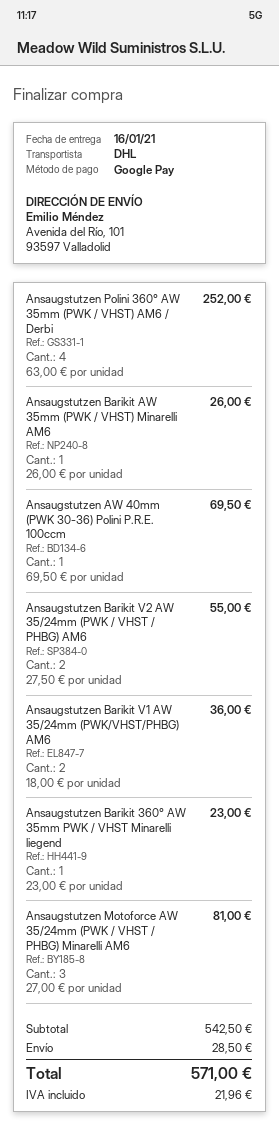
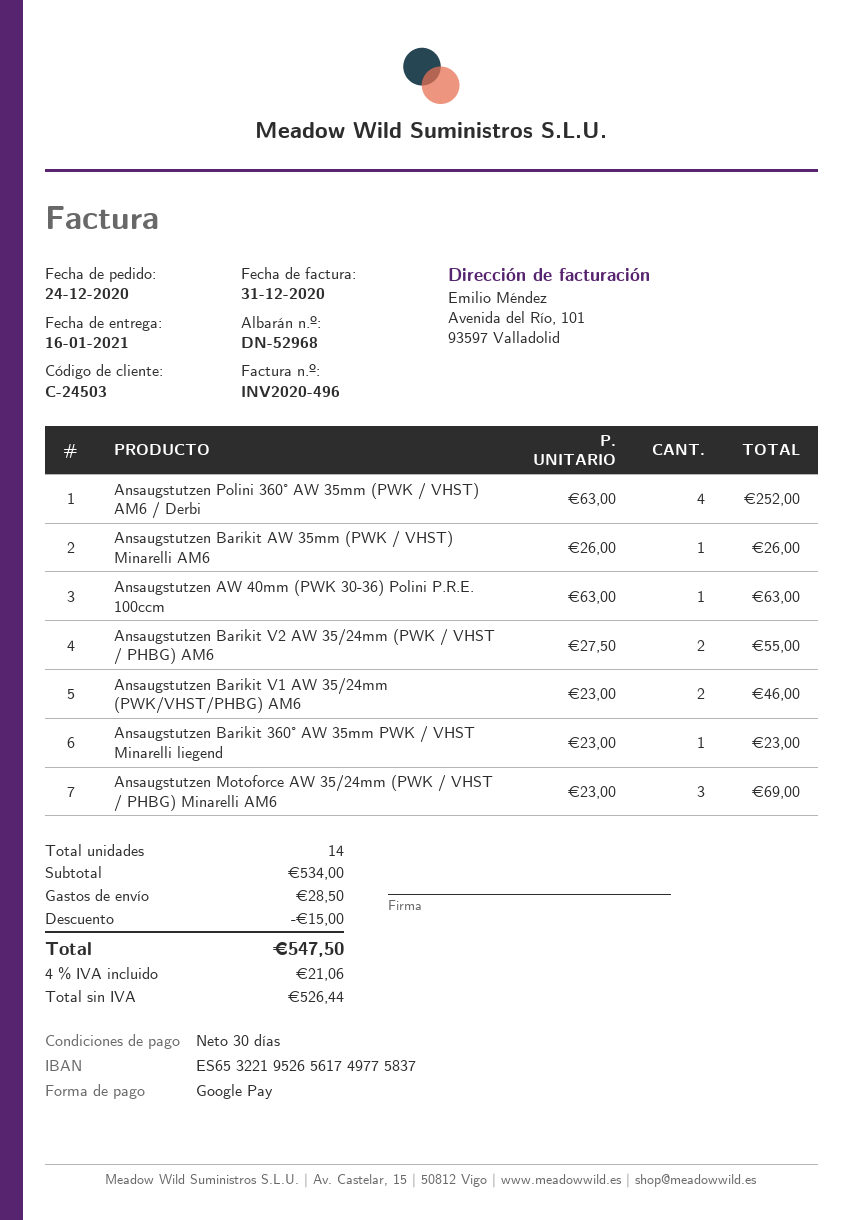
Ansaugstutzen AW 40mm (PWK 30-36) Polini P.R.E. 100ccm: 1 x 69.50 = 69.50 -> 1 x 63.00 = 63.00
Ansaugstutzen Barikit V1 AW 35/24mm (PWK/VHST/PHBG) AM6: 2 x 18.00 = 36.00 -> 2 x 23.00 = 46.00
Ansaugstutzen Motoforce AW 35/24mm (PWK / VHST / PHBG) Minarelli AM6: 3 x 27.00 = 81.00 -> 3 x 23.00 = 69.00
subtotal: 542.50 -> 534.00
discount: none -> 15.00
tax: 21.96 -> 21.06
total: 571.00 -> 547.50

